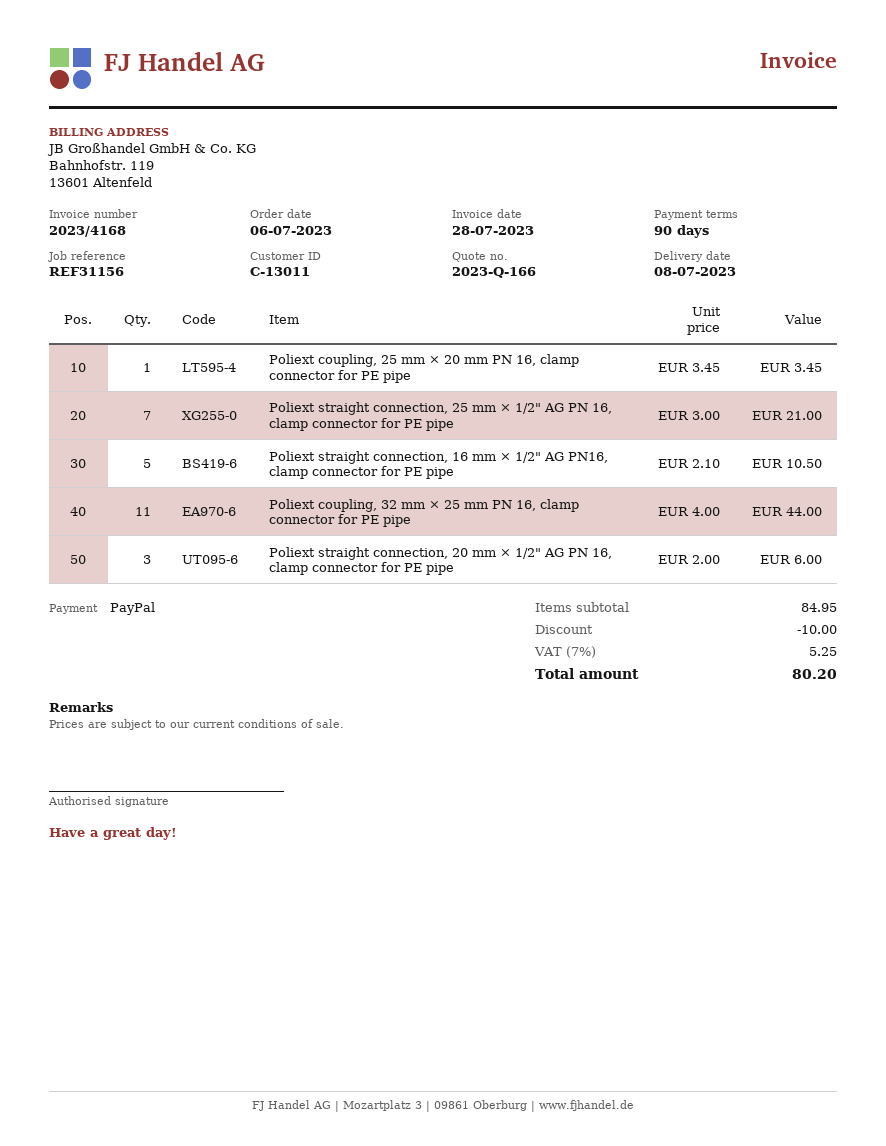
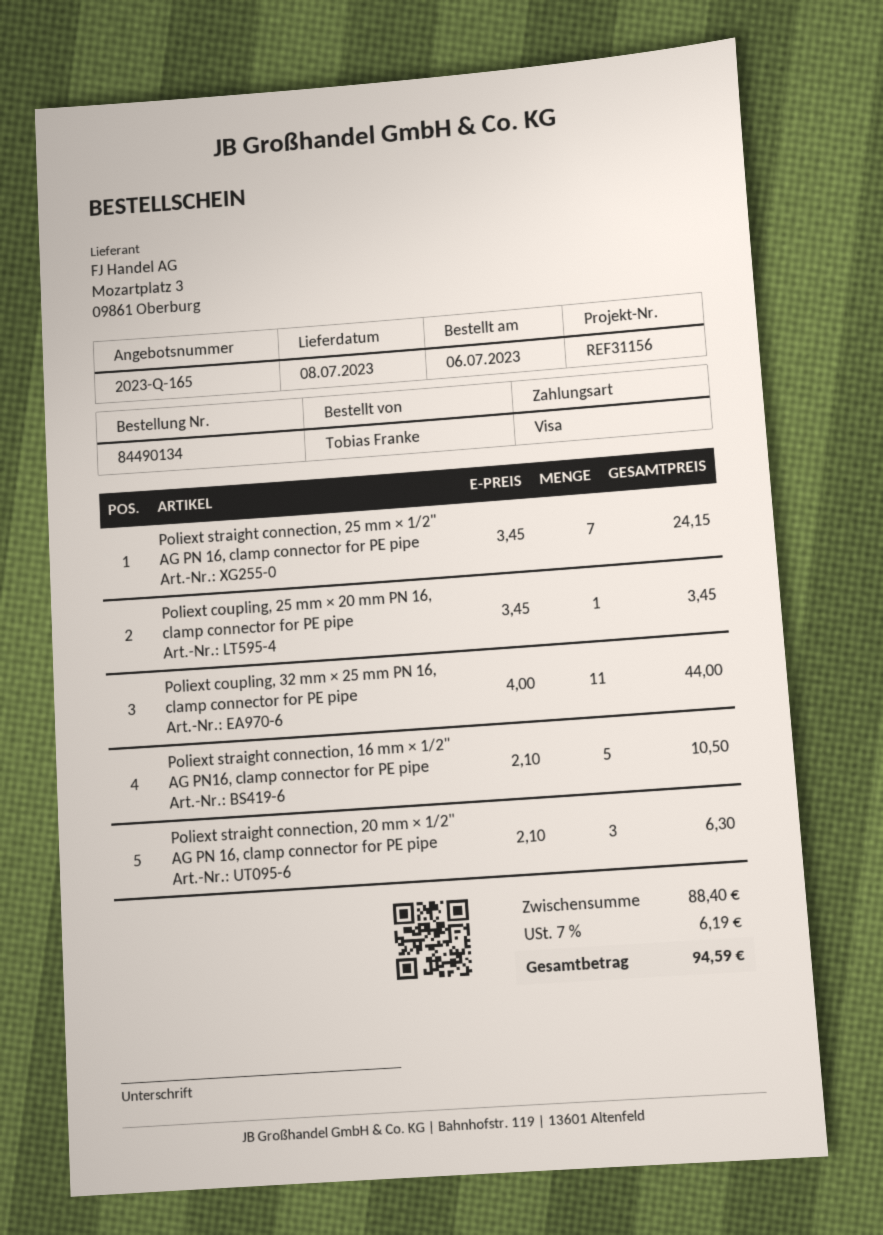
quote number: 2023-Q-166 -> 2023-Q-165
payment method: PayPal -> Visa
Poliext straight connection, 25 mm × 1/2" AG PN 16, clamp connector for PE pipe: 7 x 3.00 = 21.00 -> 7 x 3.45 = 24.15
Poliext straight connection, 20 mm × 1/2" AG PN 16, clamp connector for PE pipe: 3 x 2.00 = 6.00 -> 3 x 2.10 = 6.30
subtotal: 84.95 -> 88.40
discount: 10.00 -> none
tax: 7% = 5.25 -> 7% = 6.19
total: 80.20 -> 94.59

